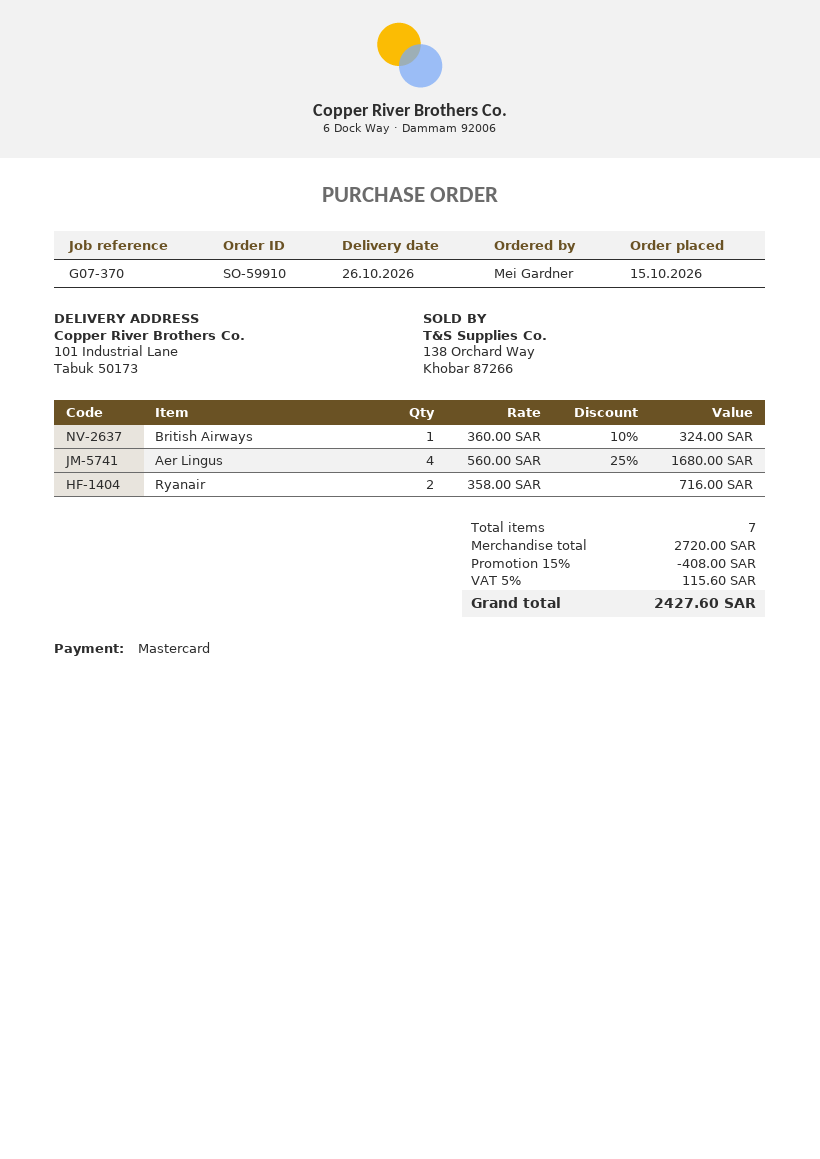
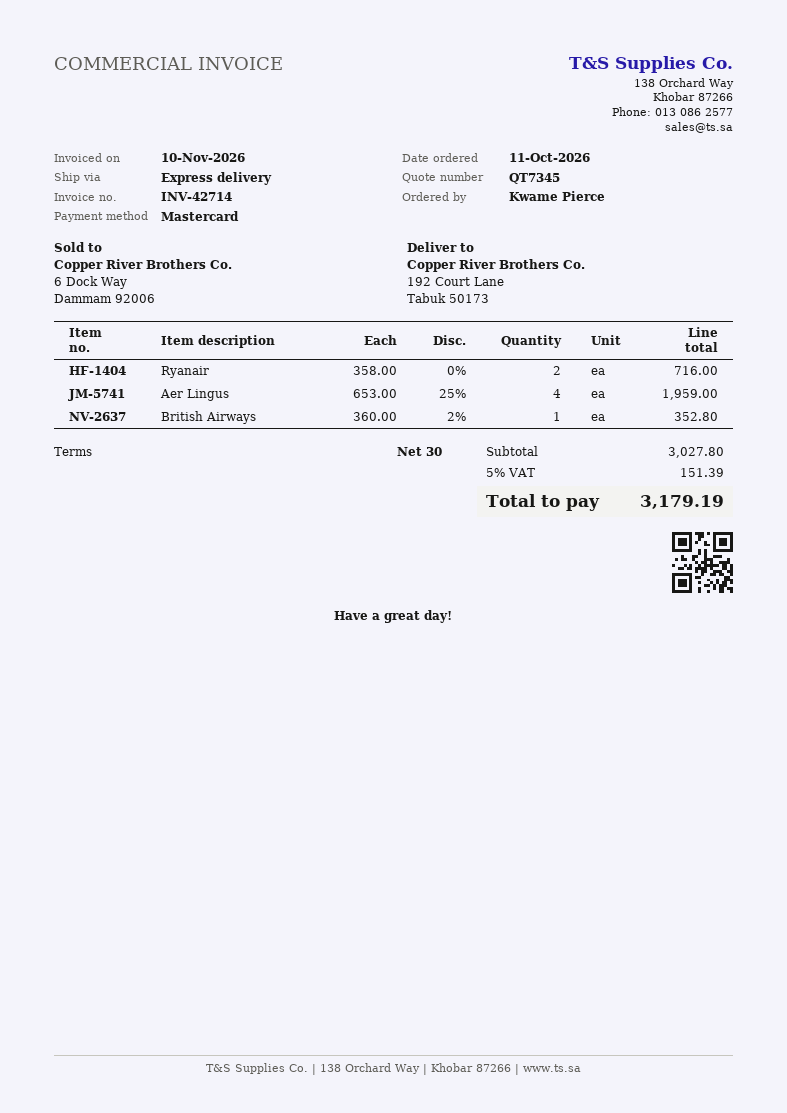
order date: 2026-10-15 -> 2026-10-11
ordered by: Mei Gardner -> Kwame Pierce
ship to: 101 Industrial Lane, Tabuk 50173 -> 192 Court Lane, Tabuk 50173
British Airways: 1 x 360.00 - 10% = 324.00 -> 1 x 360.00 - 2% = 352.80
Aer Lingus: 4 x 560.00 - 25% = 1680.00 -> 4 x 653.00 - 25% = 1959.00
subtotal: 2720.00 -> 3027.80
discount: 15% = 408.00 -> none
tax: 5% = 115.60 -> 5% = 151.39
total: 2427.60 -> 3179.19

